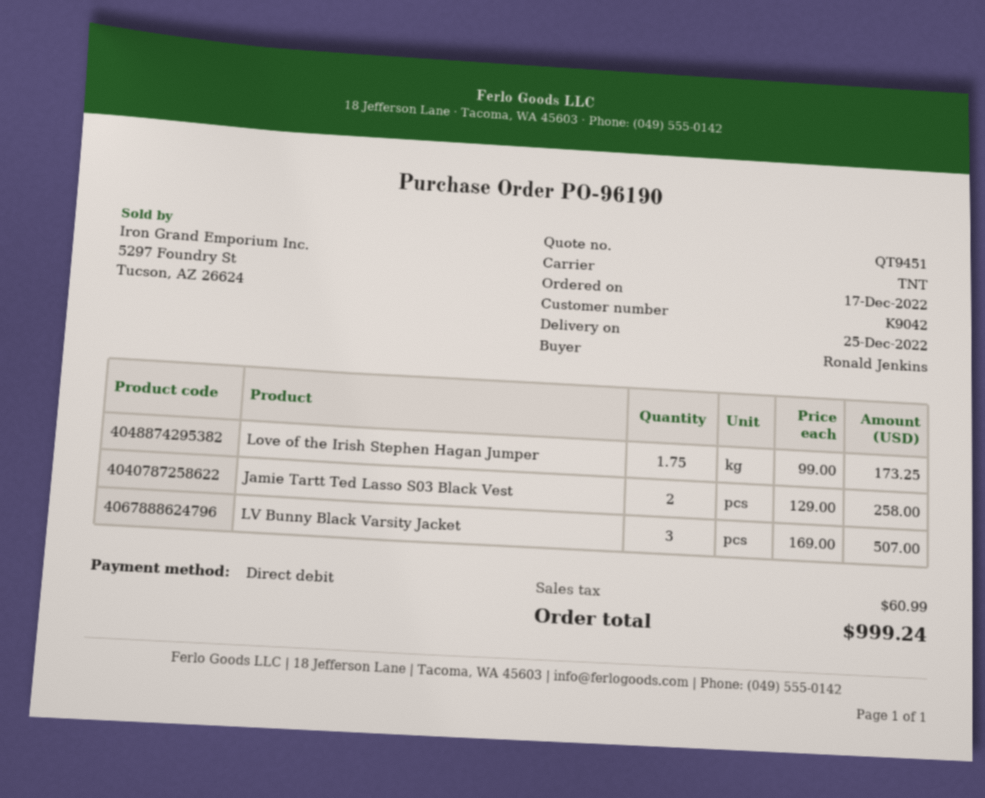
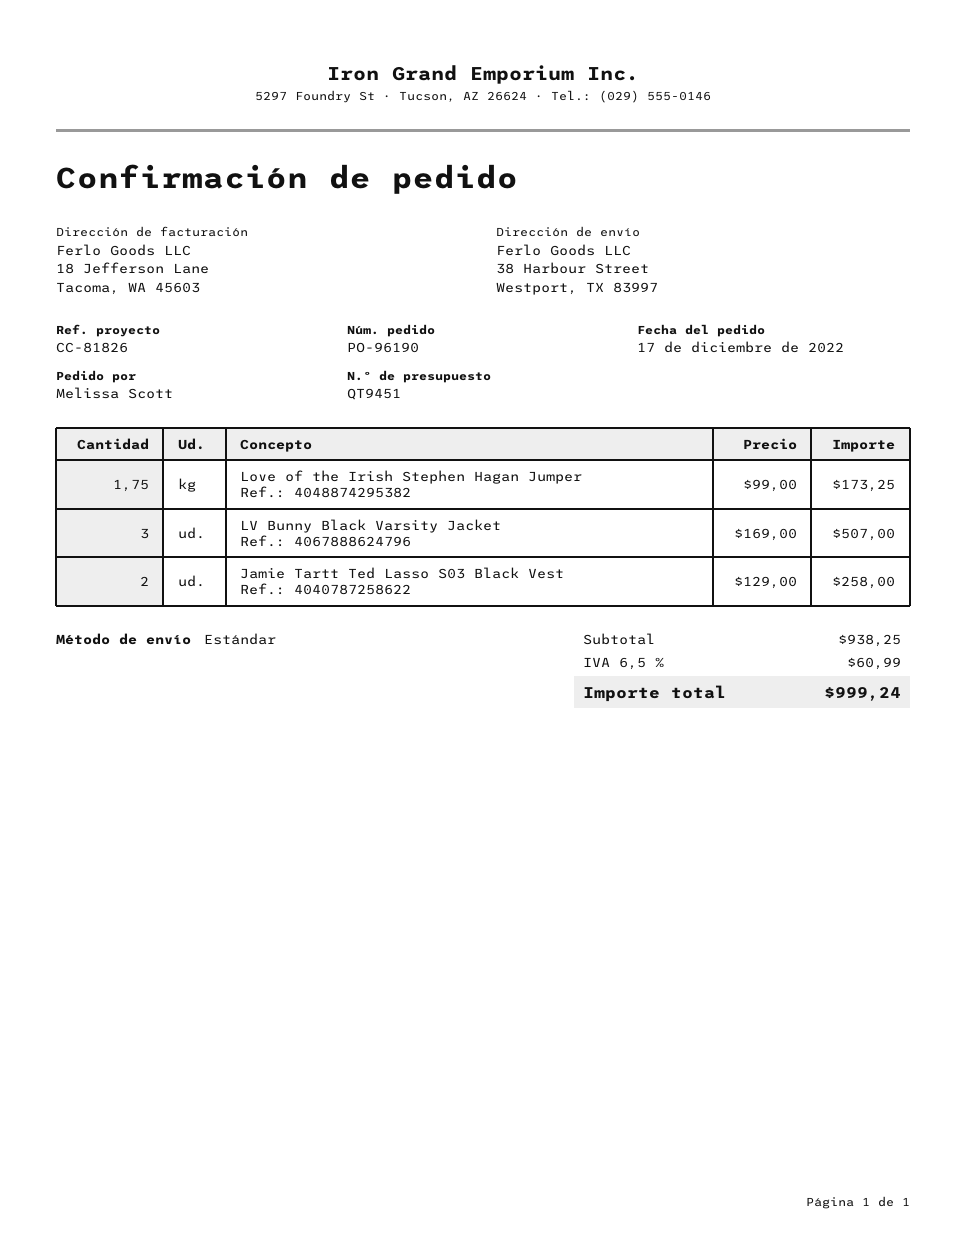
ordered by: Ronald Jenkins -> Melissa Scott
shipping method: TNT -> standard

